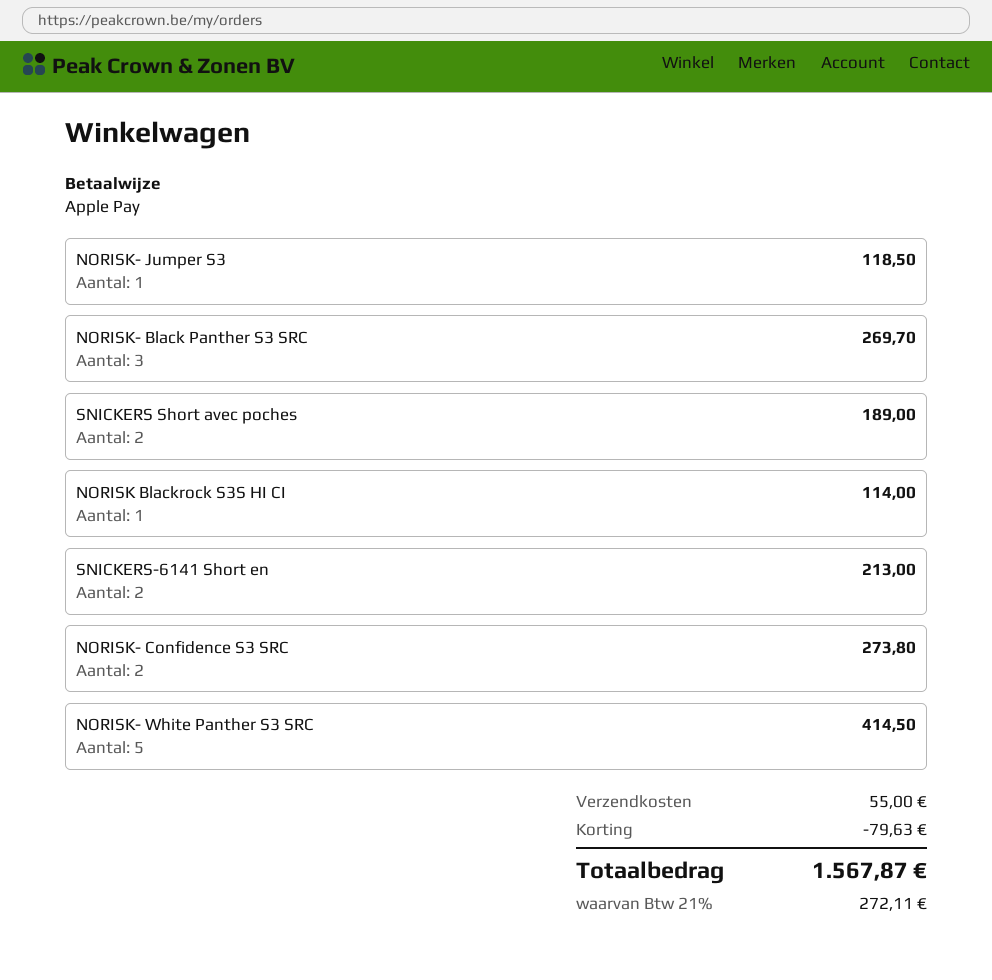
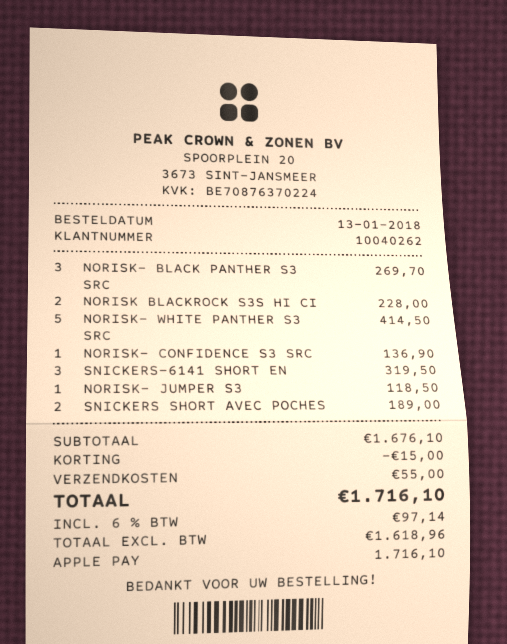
NORISK Blackrock S3S HI CI: 1 for 114.00 -> 2 for 228.00
SNICKERS-6141 Short en: 2 for 213.00 -> 3 for 319.50
NORISK- Confidence S3 SRC: 2 for 273.80 -> 1 for 136.90
discount: 79.63 -> 15.00
tax: 21% = 272.11 -> 6% = 97.14
total: 1567.87 -> 1716.10

